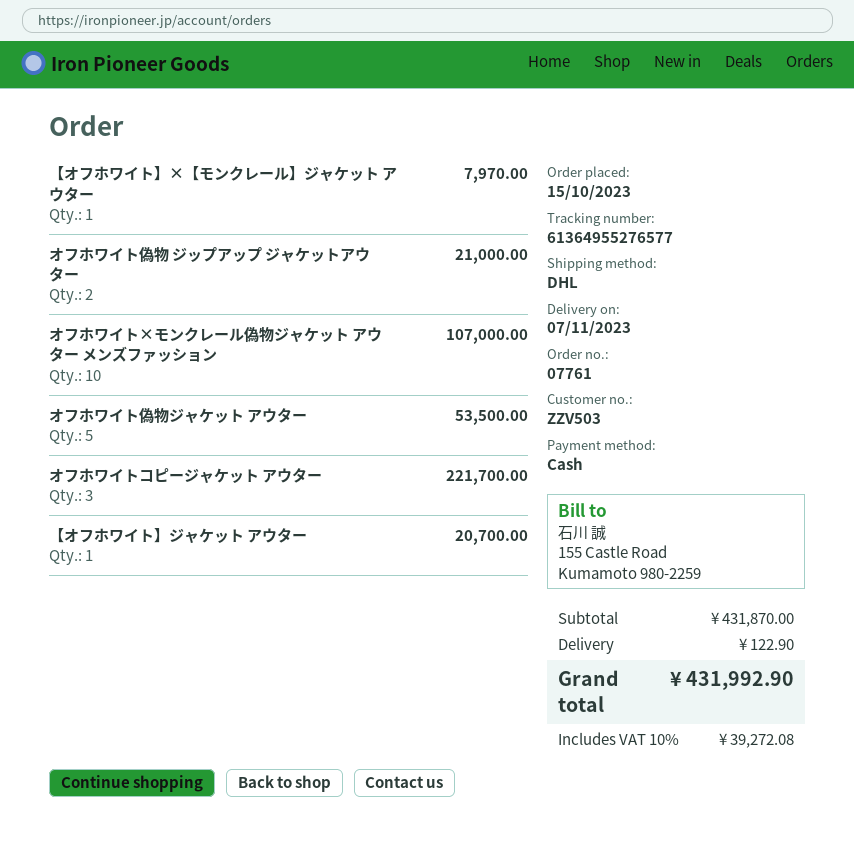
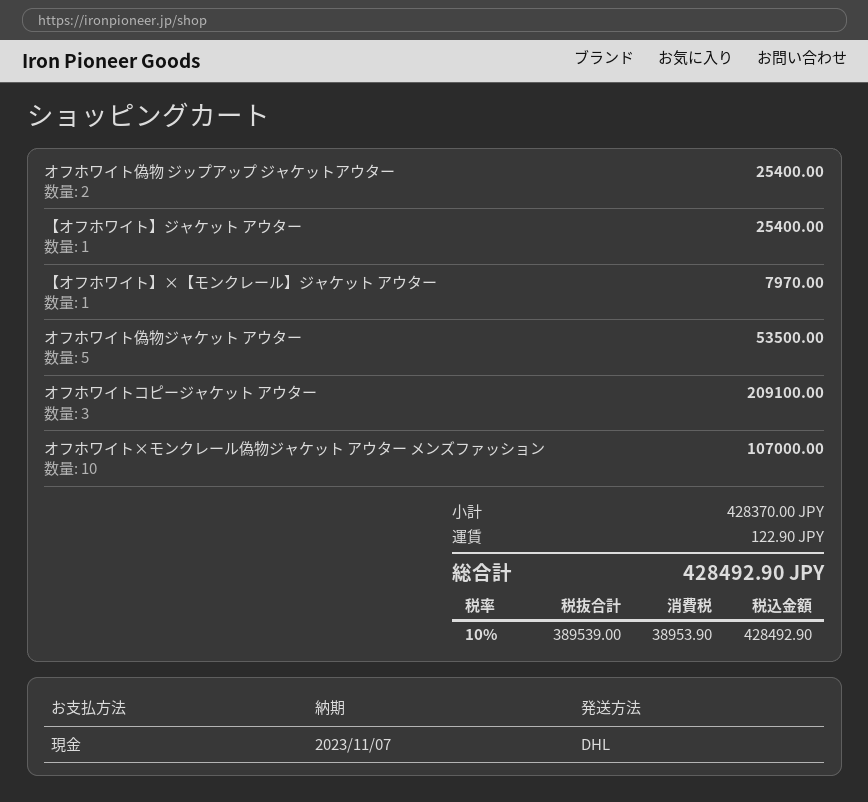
オフホワイト偽物 ジップアップ ジャケットアウター: 2 for 21000.00 -> 2 for 25400.00
オフホワイトコピージャケット アウター: 3 for 221700.00 -> 3 for 209100.00
【オフホワイト】ジャケット アウター: 1 for 20700.00 -> 1 for 25400.00
subtotal: 431870.00 -> 428370.00
tax: 10% = 39272.08 -> 10% = 38953.90
total: 431992.90 -> 428492.90

